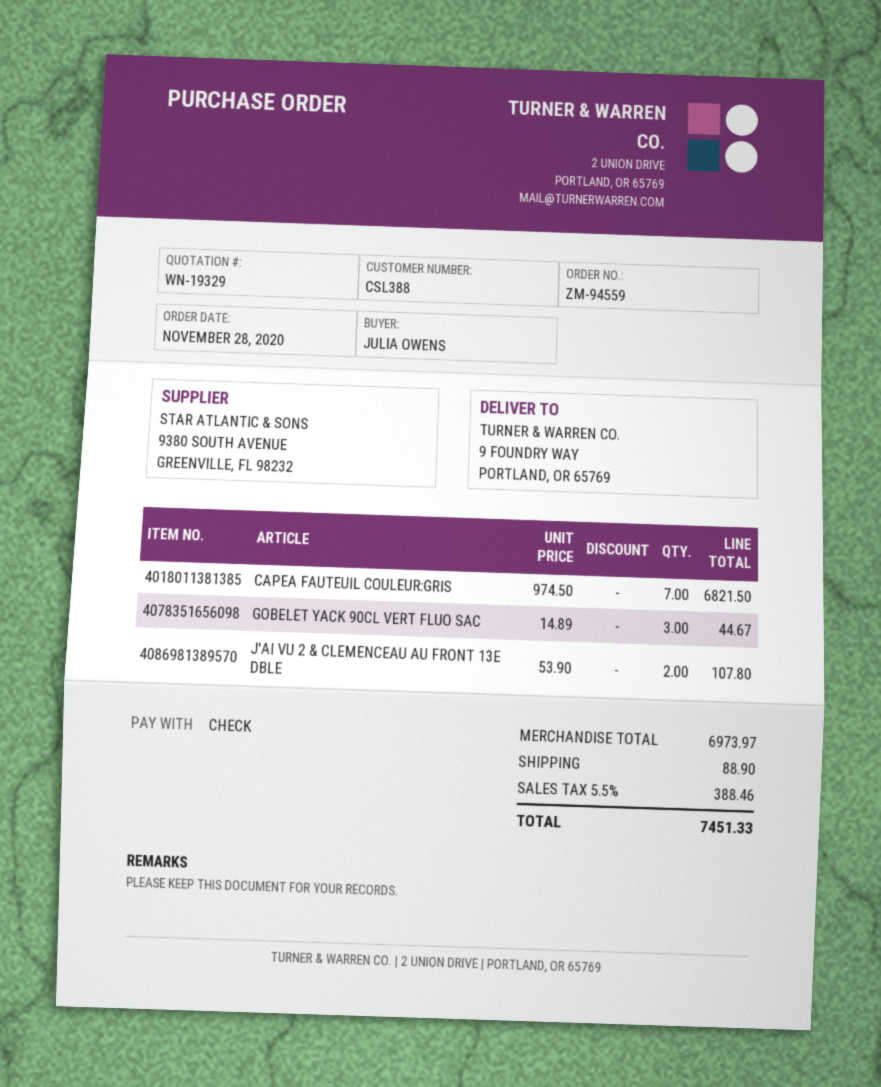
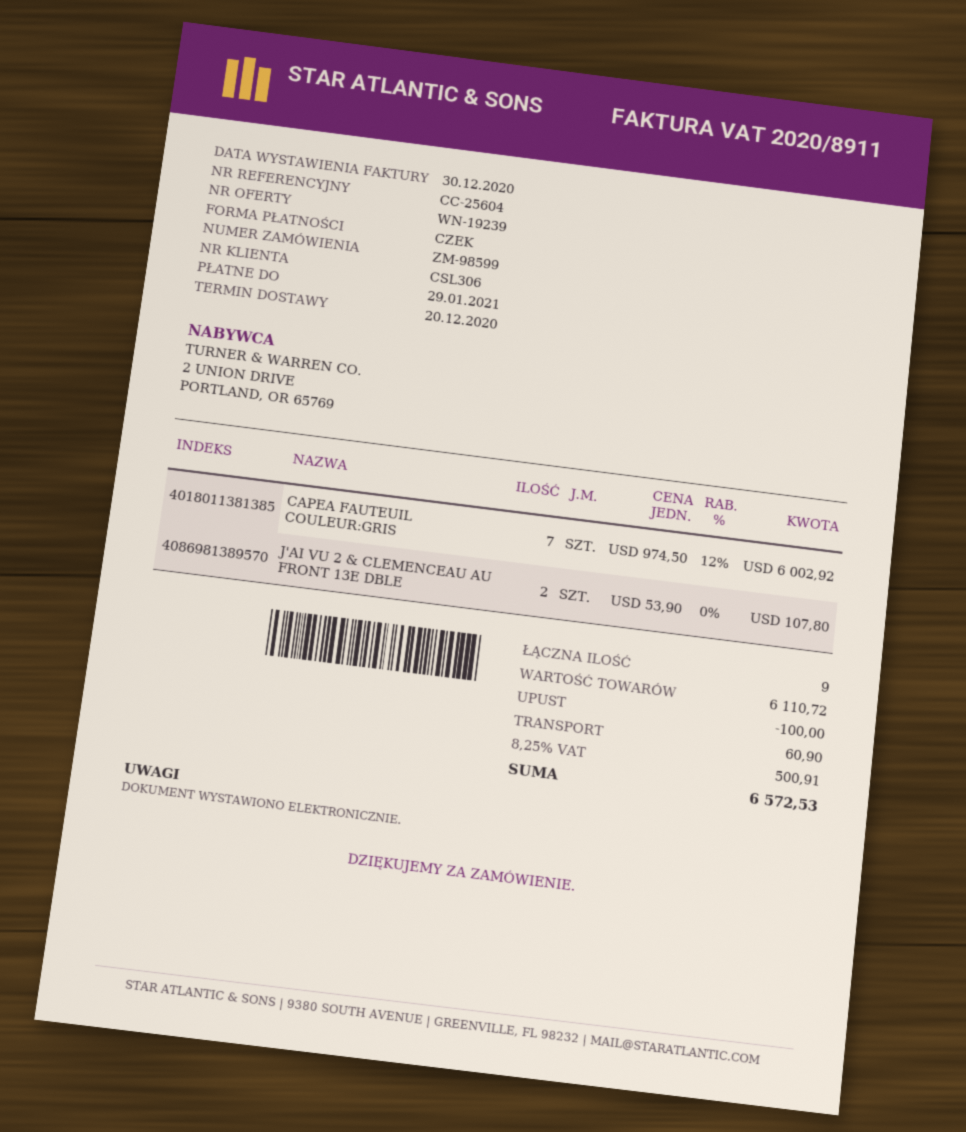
quote number: WN-19329 -> WN-19239
order number: ZM-94559 -> ZM-98599
customer number: CSL388 -> CSL306
CAPEA FAUTEUIL COULEUR:GRIS: 7 x 974.50 = 6821.50 -> 7 x 974.50 - 12% = 6002.92
GOBELET YACK 90CL VERT FLUO SAC: 3 x 14.89 = 44.67 -> none
subtotal: 6973.97 -> 6110.72
discount: none -> 100.00
shipping: 88.90 -> 60.90
tax: 5.5% = 388.46 -> 8.25% = 500.91
total: 7451.33 -> 6572.53

